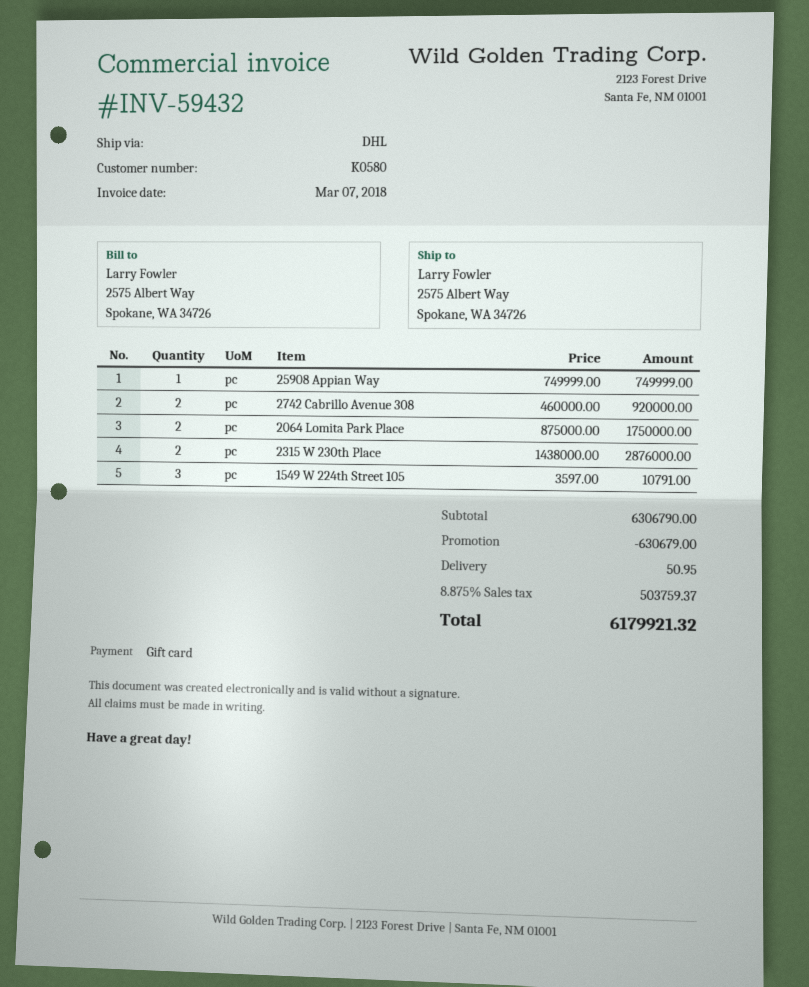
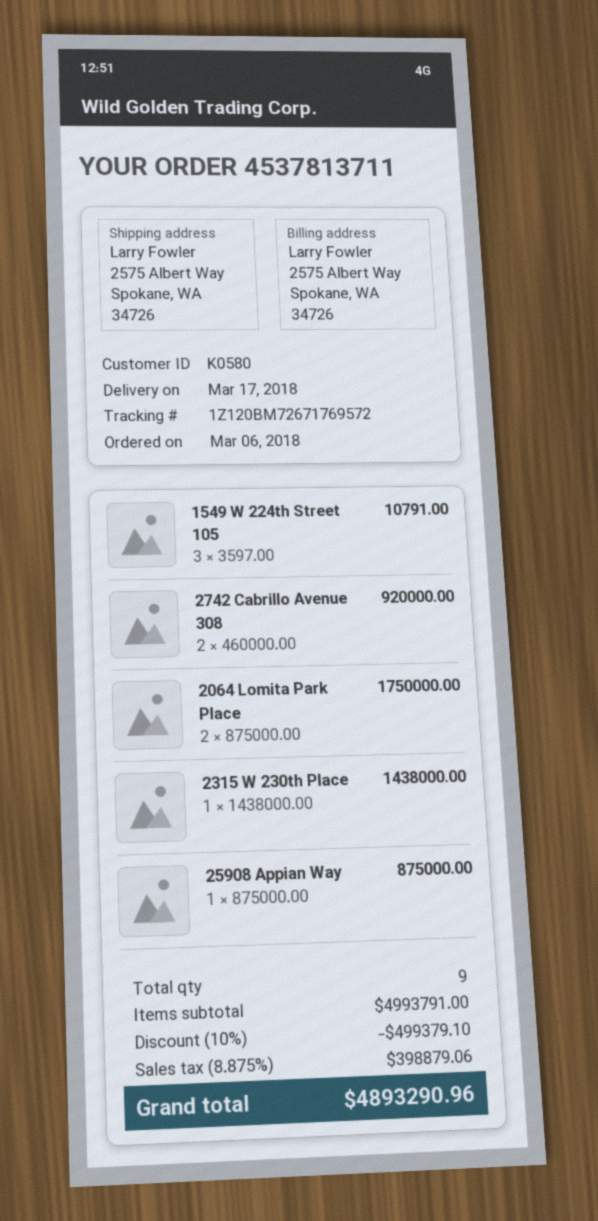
25908 Appian Way: 1 x 749999.00 = 749999.00 -> 1 x 875000.00 = 875000.00
2315 W 230th Place: 2 x 1438000.00 = 2876000.00 -> 1 x 1438000.00 = 1438000.00
subtotal: 6306790.00 -> 4993791.00
discount: 630679.00 -> 499379.10
shipping: 50.95 -> none
tax: 8.875% = 503759.37 -> 8.875% = 398879.06
total: 6179921.32 -> 4893290.96

